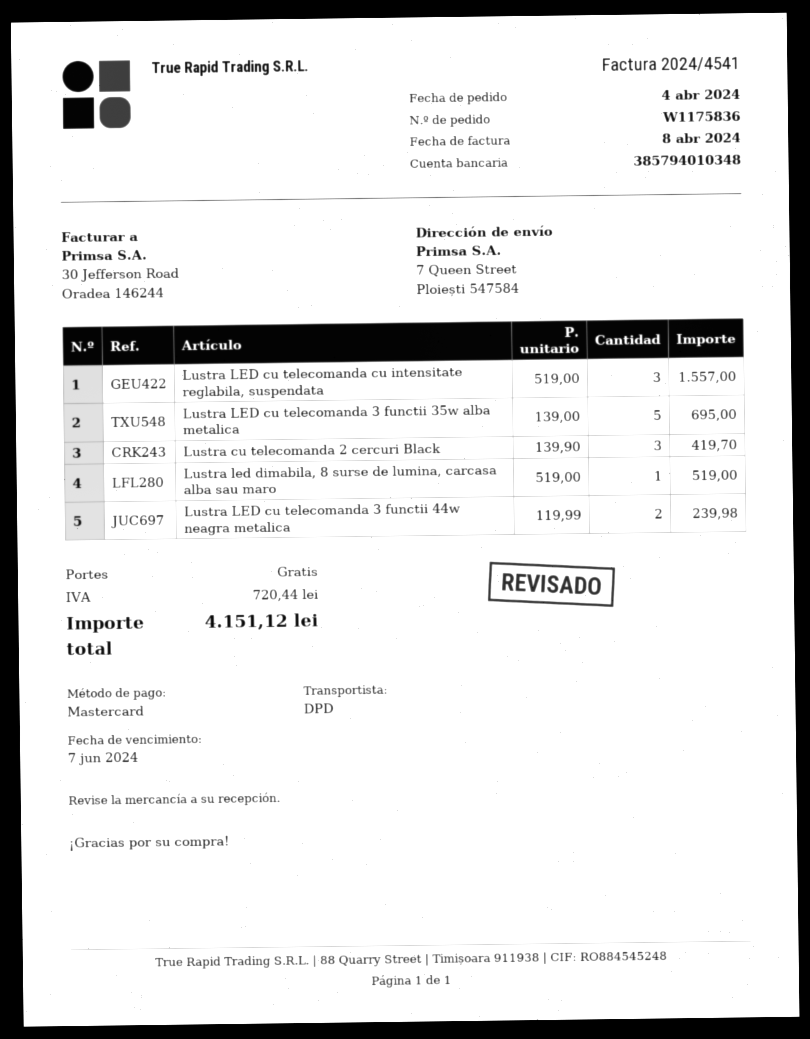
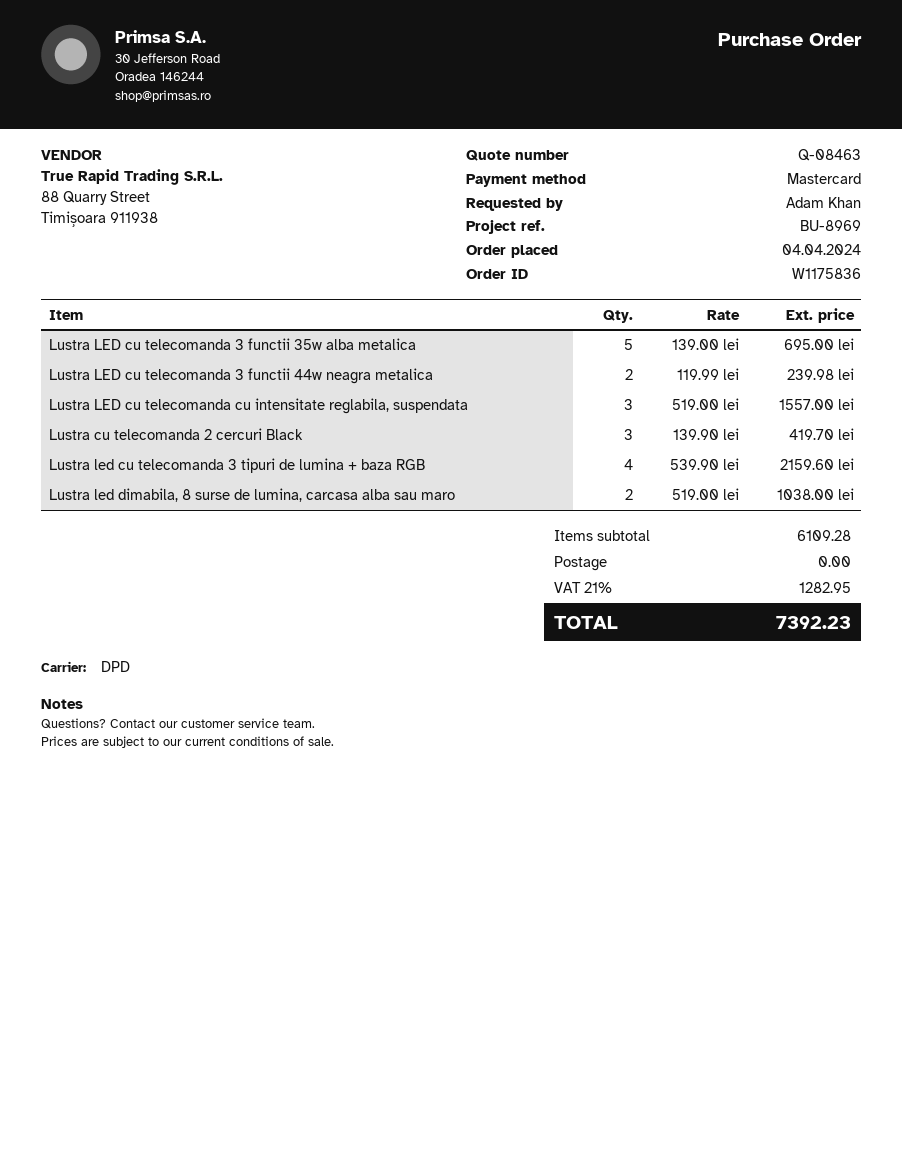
Lustra led dimabila, 8 surse de lumina, carcasa alba sau maro: 1 x 519.00 = 519.00 -> 2 x 519.00 = 1038.00
Lustra led cu telecomanda 3 tipuri de lumina + baza RGB: none -> 4 x 539.90 = 2159.60
tax: 720.44 -> 1282.95
total: 4151.12 -> 7392.23

